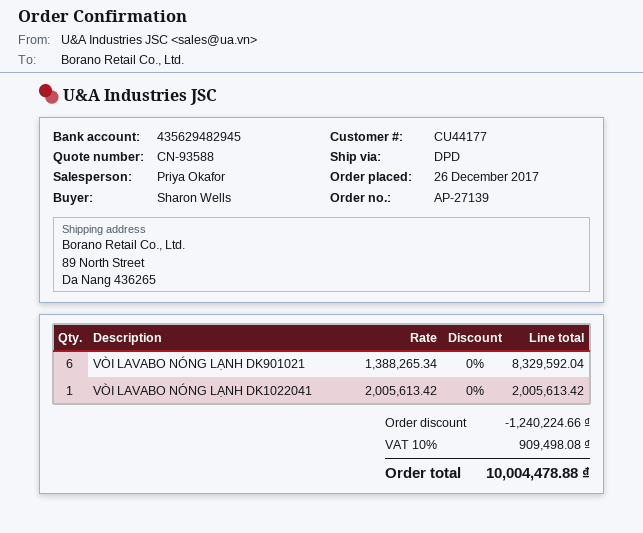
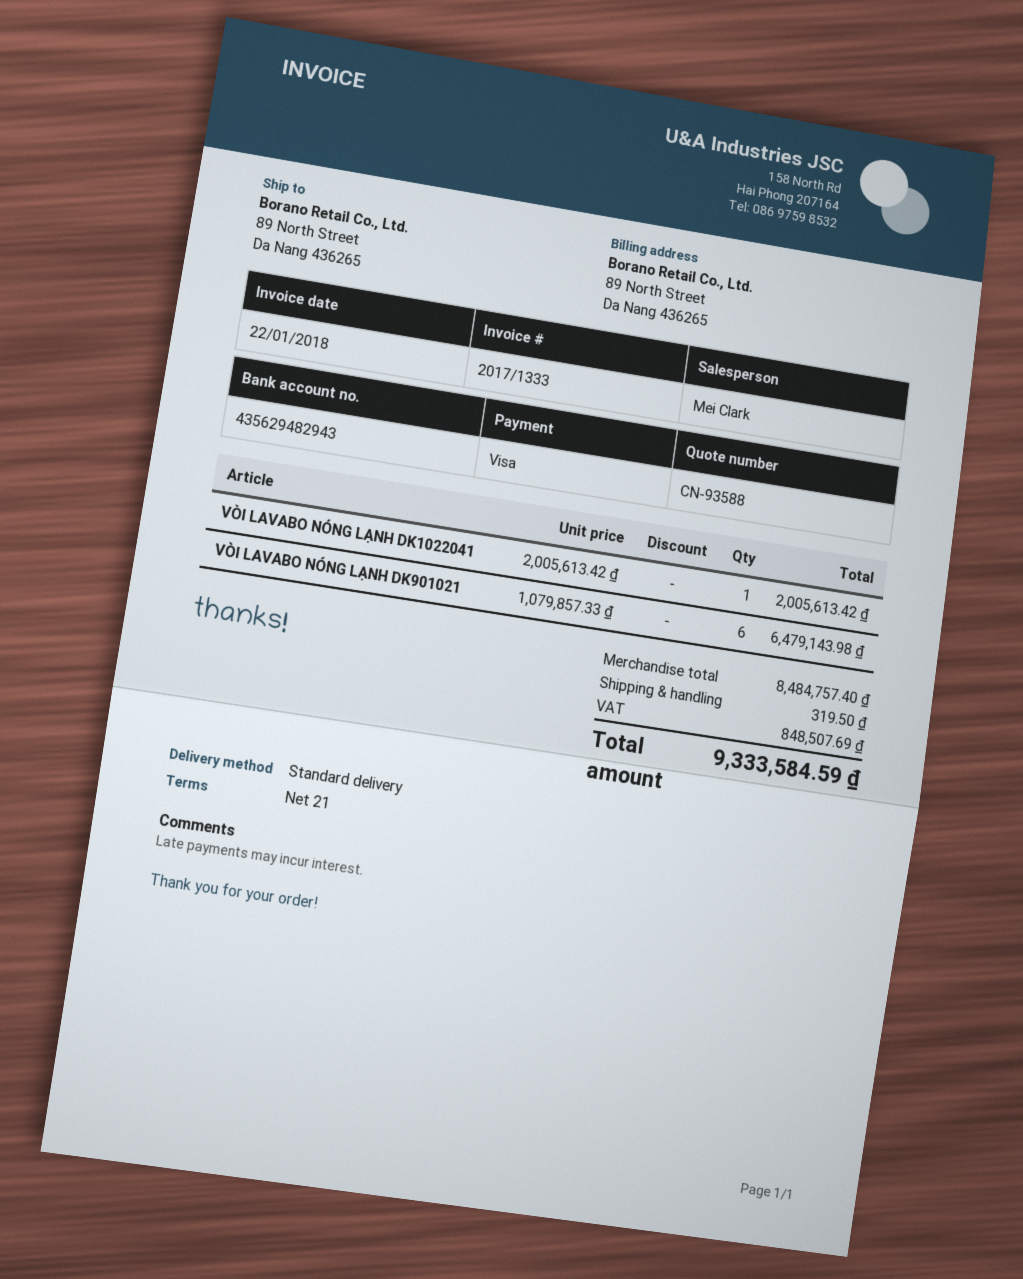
sales rep: Priya Okafor -> Mei Clark
bank account: 435629482945 -> 435629482943
shipping method: DPD -> standard
VÒI LAVABO NÓNG LẠNH DK901021: 6 x 1388265.34 = 8329592.04 -> 6 x 1079857.33 = 6479143.98
discount: 1240224.66 -> none
shipping: none -> 319.50
tax: 909498.08 -> 848507.69
total: 10004478.88 -> 9333584.59

